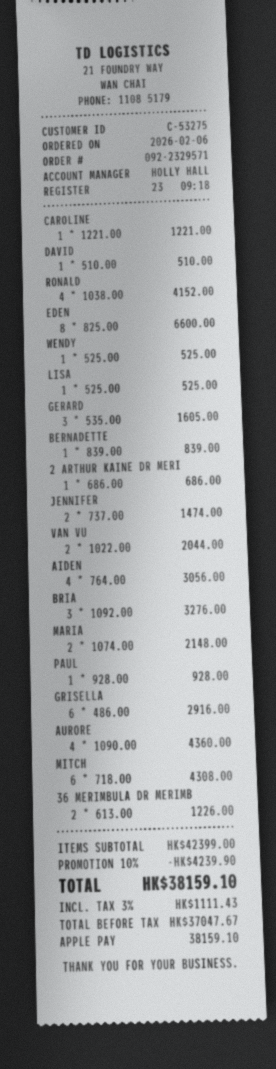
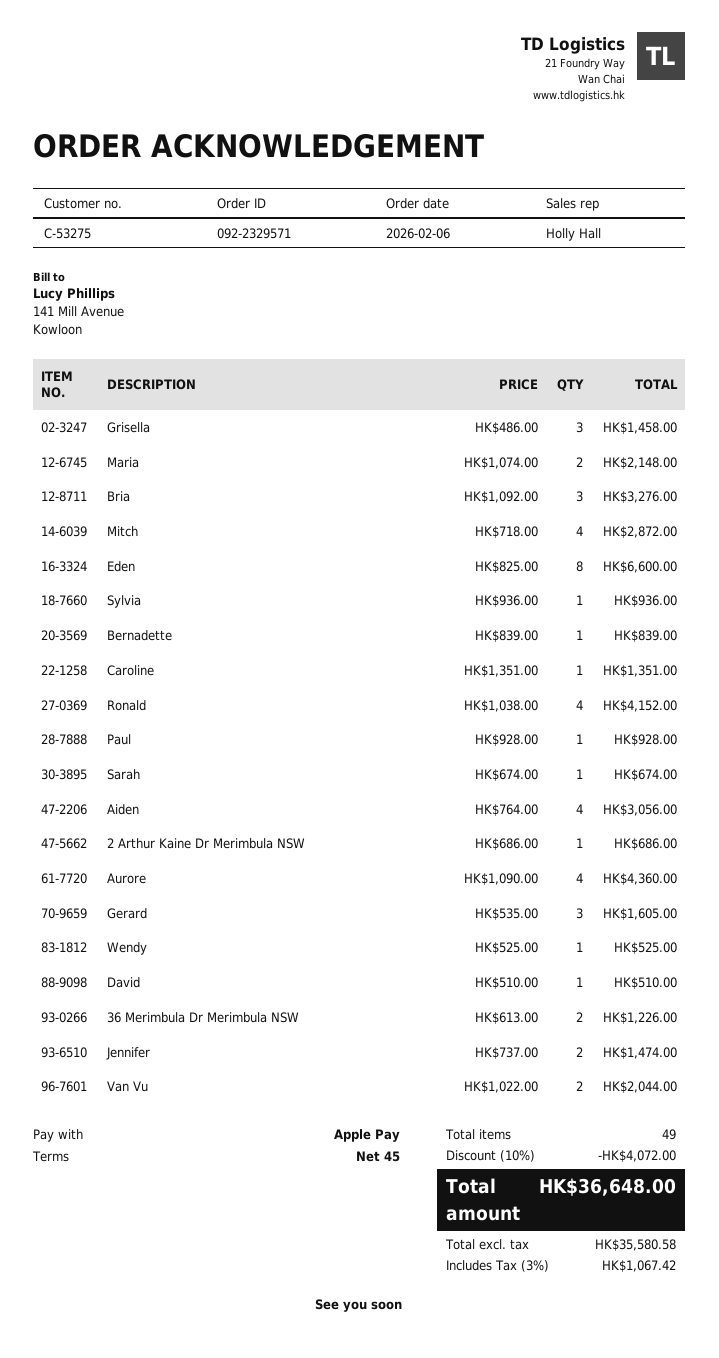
CAROLINE: 1 x 1221.00 = 1221.00 -> 1 x 1351.00 = 1351.00
LISA: 1 x 525.00 = 525.00 -> none
GRISELLA: 6 x 486.00 = 2916.00 -> 3 x 486.00 = 1458.00
MITCH: 6 x 718.00 = 4308.00 -> 4 x 718.00 = 2872.00
Sylvia: none -> 1 x 936.00 = 936.00
Sarah: none -> 1 x 674.00 = 674.00
discount: 10% = 4239.90 -> 10% = 4072.00
net: 37047.67 -> 35580.58
tax: 3% = 1111.43 -> 3% = 1067.42
total: 38159.10 -> 36648.00

